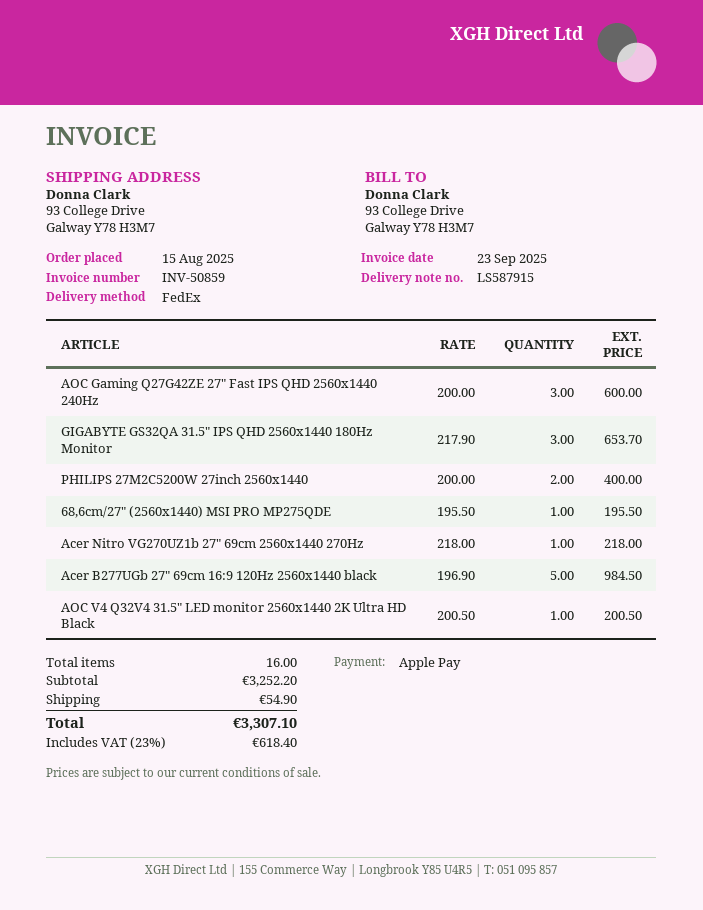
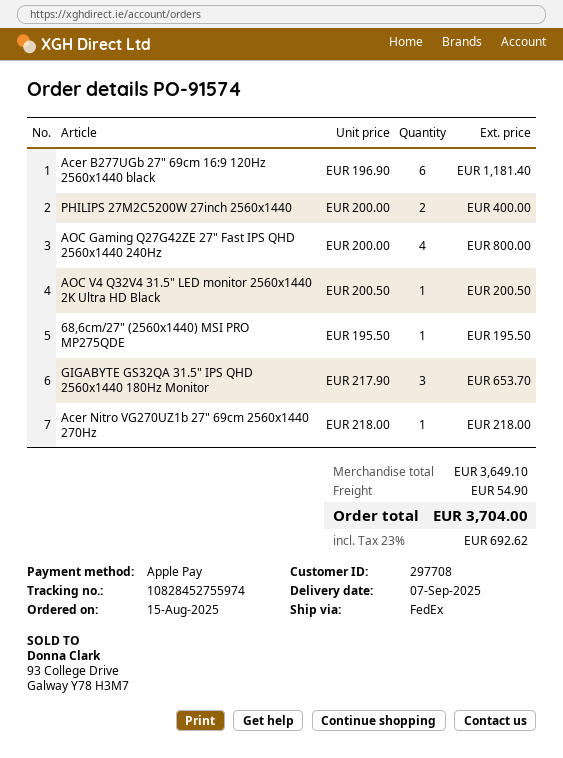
AOC Gaming Q27G42ZE 27" Fast IPS QHD 2560x1440 240Hz: 3 x 200.00 = 600.00 -> 4 x 200.00 = 800.00
Acer B277UGb 27" 69cm 16:9 120Hz 2560x1440 black: 5 x 196.90 = 984.50 -> 6 x 196.90 = 1181.40
subtotal: 3252.20 -> 3649.10
tax: 23% = 618.40 -> 23% = 692.62
total: 3307.10 -> 3704.00

